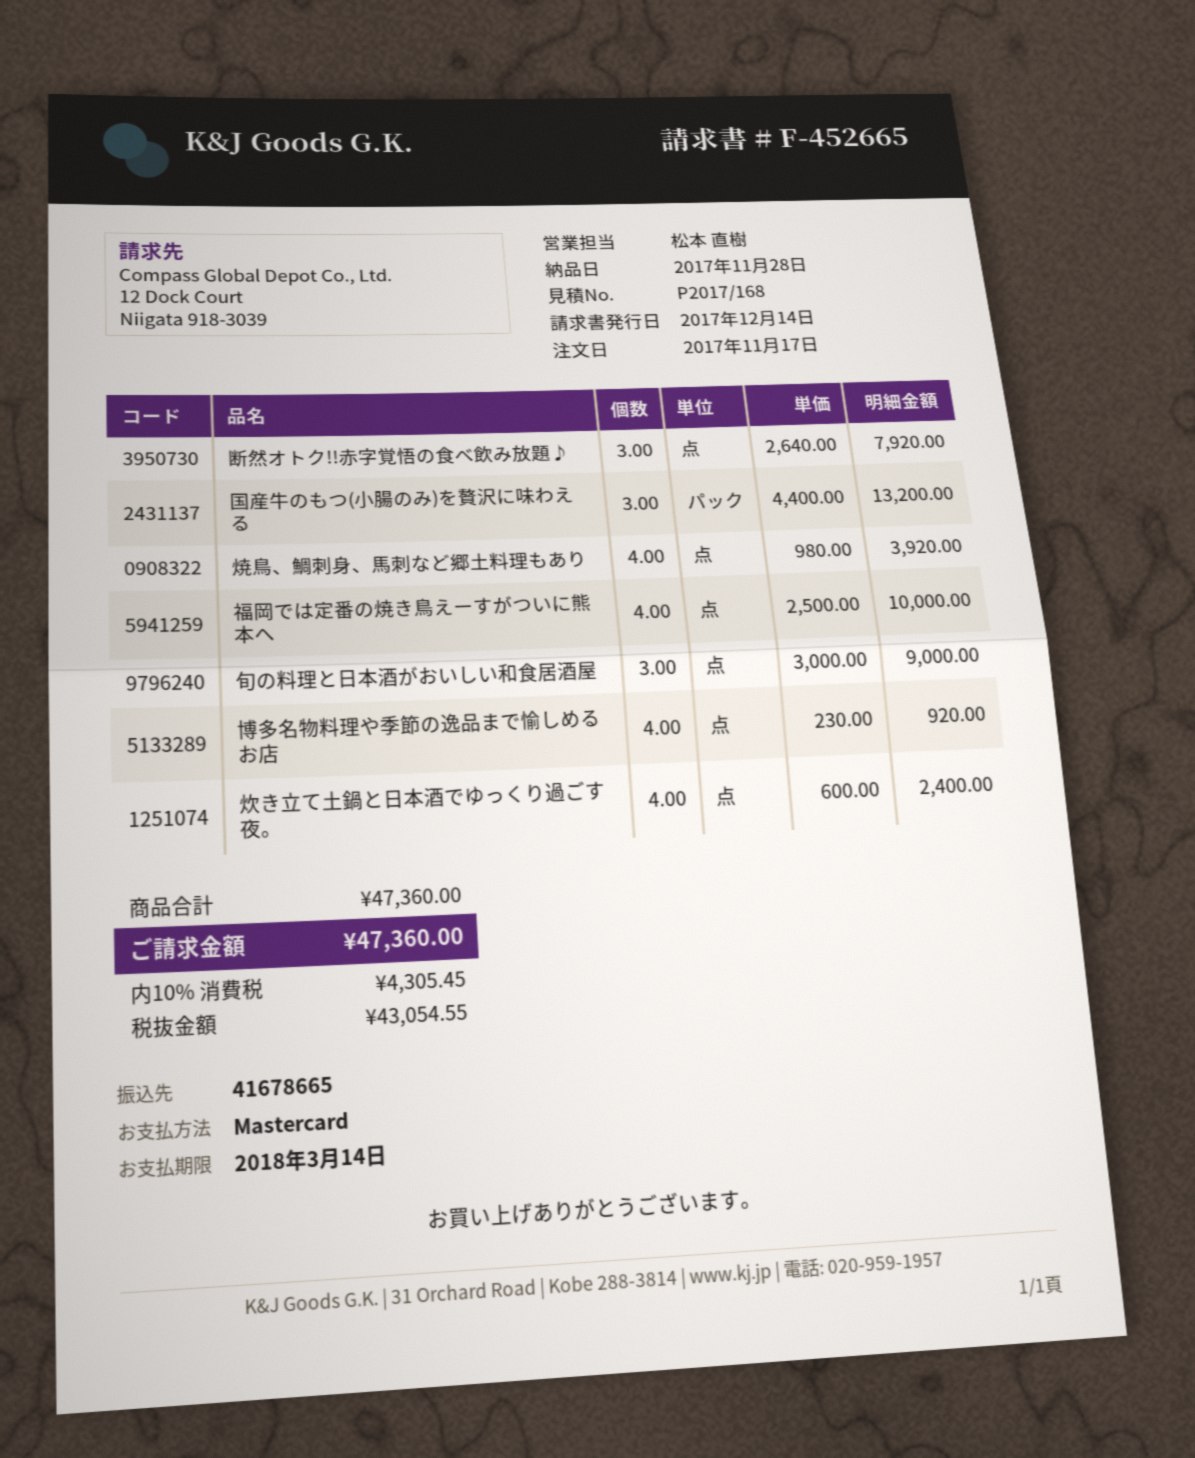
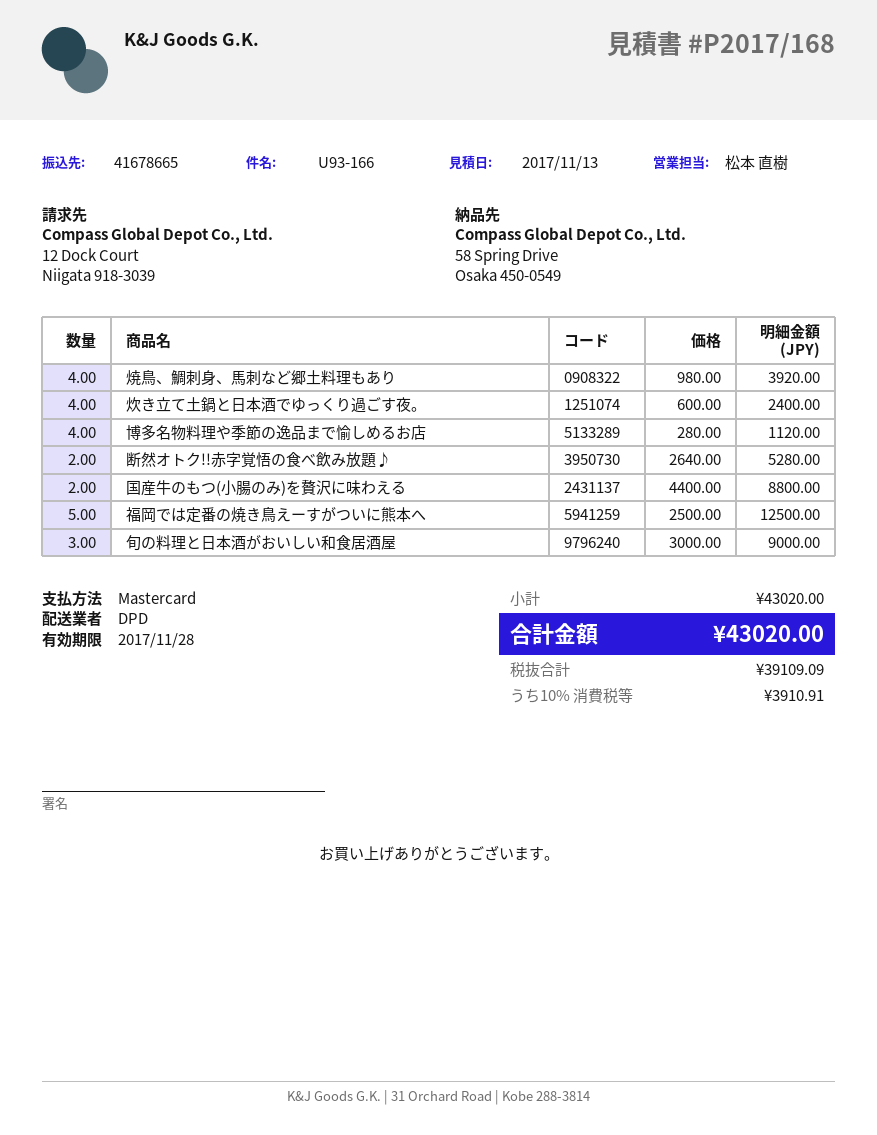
断然オトク!!赤字覚悟の食べ飲み放題♪: 3 x 2640.00 = 7920.00 -> 2 x 2640.00 = 5280.00
国産牛のもつ(小腸のみ)を贅沢に味わえる: 3 x 4400.00 = 13200.00 -> 2 x 4400.00 = 8800.00
福岡では定番の焼き鳥えーすがついに熊本へ: 4 x 2500.00 = 10000.00 -> 5 x 2500.00 = 12500.00
博多名物料理や季節の逸品まで愉しめるお店: 4 x 230.00 = 920.00 -> 4 x 280.00 = 1120.00
subtotal: 47360.00 -> 43020.00
net: 43054.55 -> 39109.09
tax: 10% = 4305.45 -> 10% = 3910.91
total: 47360.00 -> 43020.00

